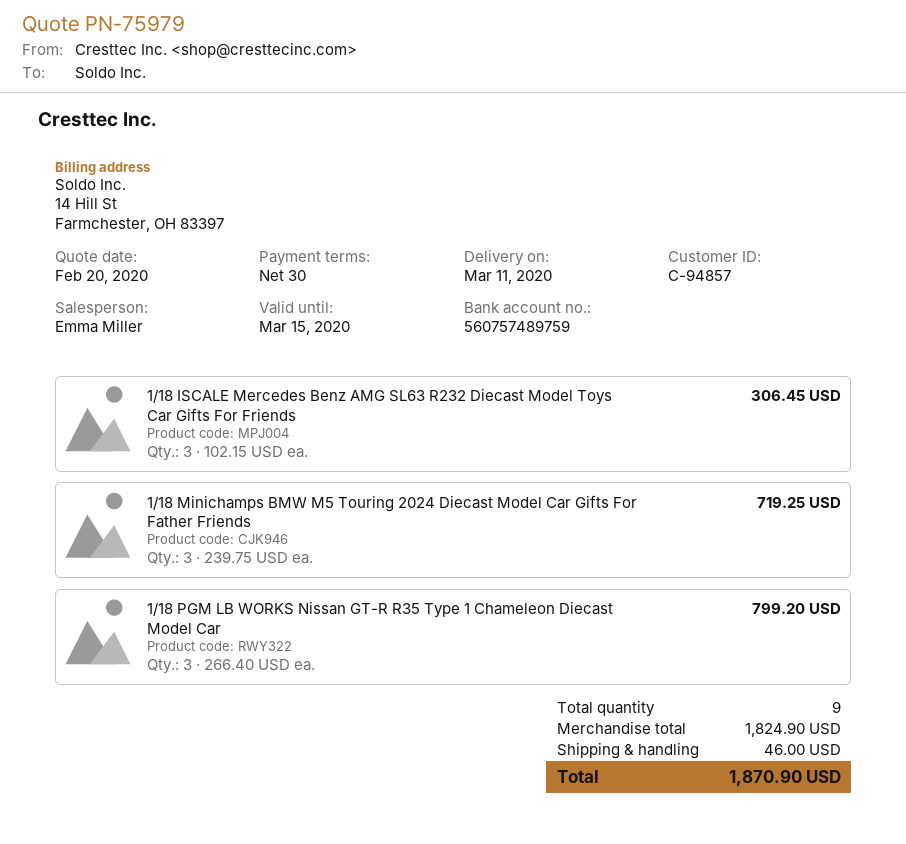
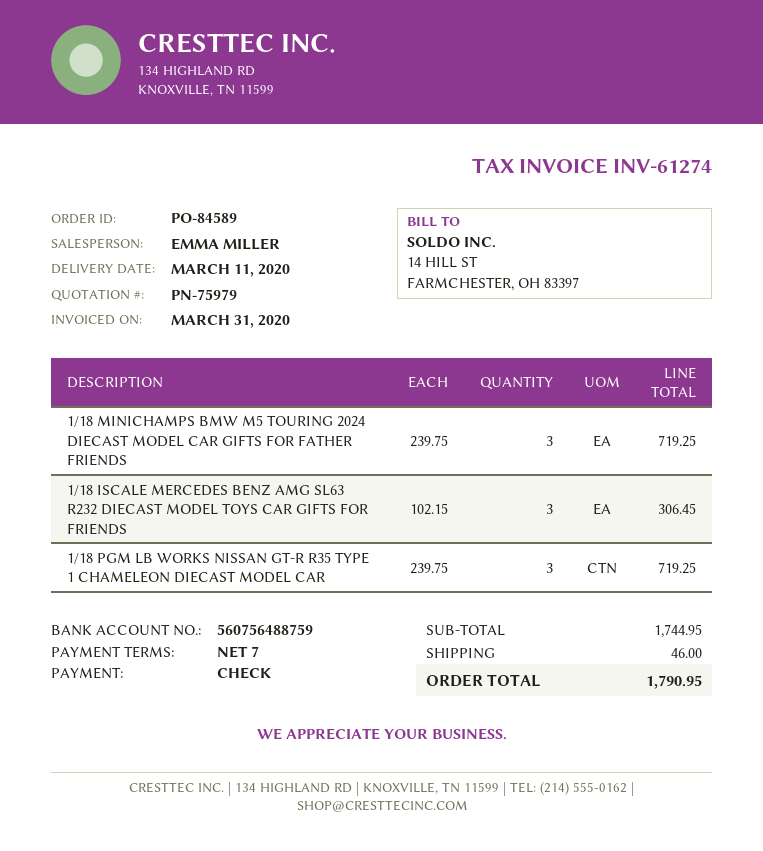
payment terms: 30 days -> 7 days
bank account: 560757489759 -> 560756488759
1/18 PGM LB WORKS Nissan GT-R R35 Type 1 Chameleon Diecast Model Car: 3 x 266.40 = 799.20 -> 3 x 239.75 = 719.25
subtotal: 1824.90 -> 1744.95
total: 1870.90 -> 1790.95

